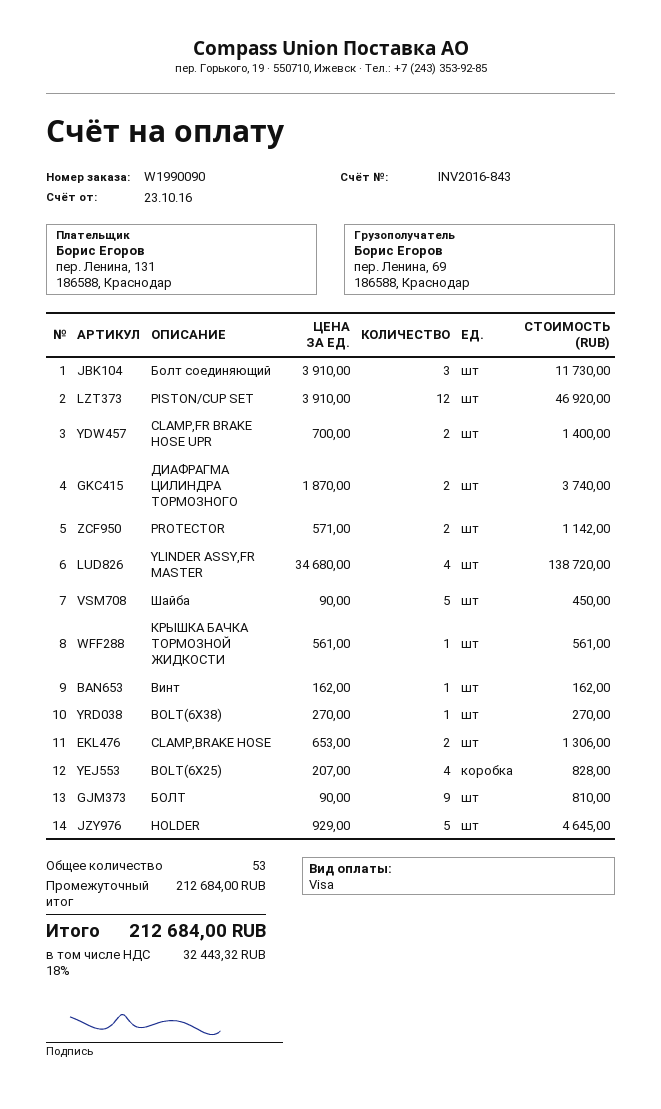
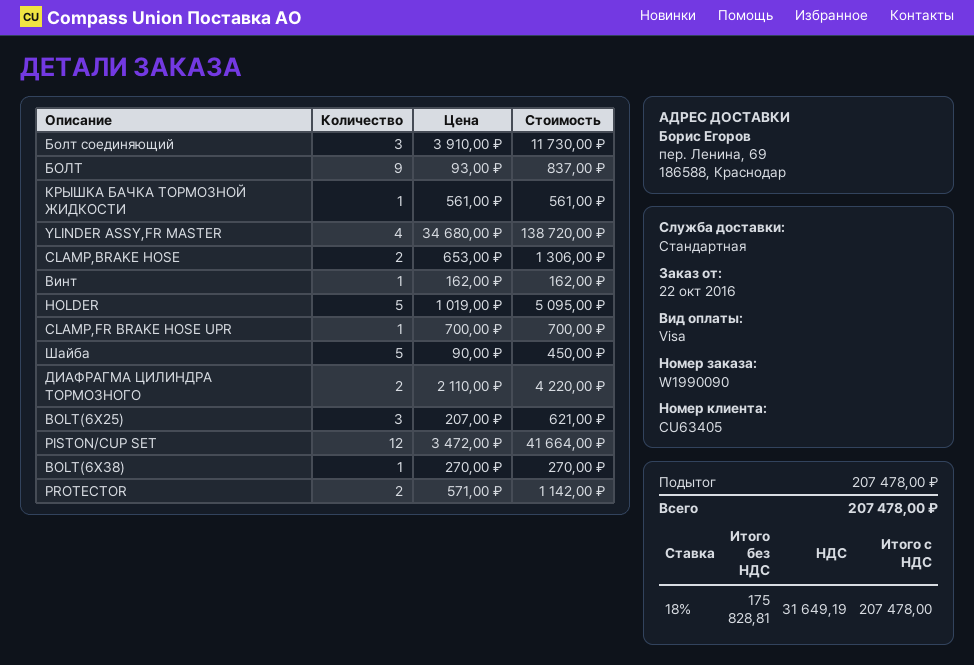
PISTON/CUP SET: 12 x 3910.00 = 46920.00 -> 12 x 3472.00 = 41664.00
CLAMP,FR BRAKE HOSE UPR: 2 x 700.00 = 1400.00 -> 1 x 700.00 = 700.00
ДИАФРАГМА ЦИЛИНДРА ТОРМОЗНОГО: 2 x 1870.00 = 3740.00 -> 2 x 2110.00 = 4220.00
BOLT(6X25): 4 x 207.00 = 828.00 -> 3 x 207.00 = 621.00
БОЛТ: 9 x 90.00 = 810.00 -> 9 x 93.00 = 837.00
HOLDER: 5 x 929.00 = 4645.00 -> 5 x 1019.00 = 5095.00
subtotal: 212684.00 -> 207478.00
tax: 18% = 32443.32 -> 18% = 31649.19
total: 212684.00 -> 207478.00

